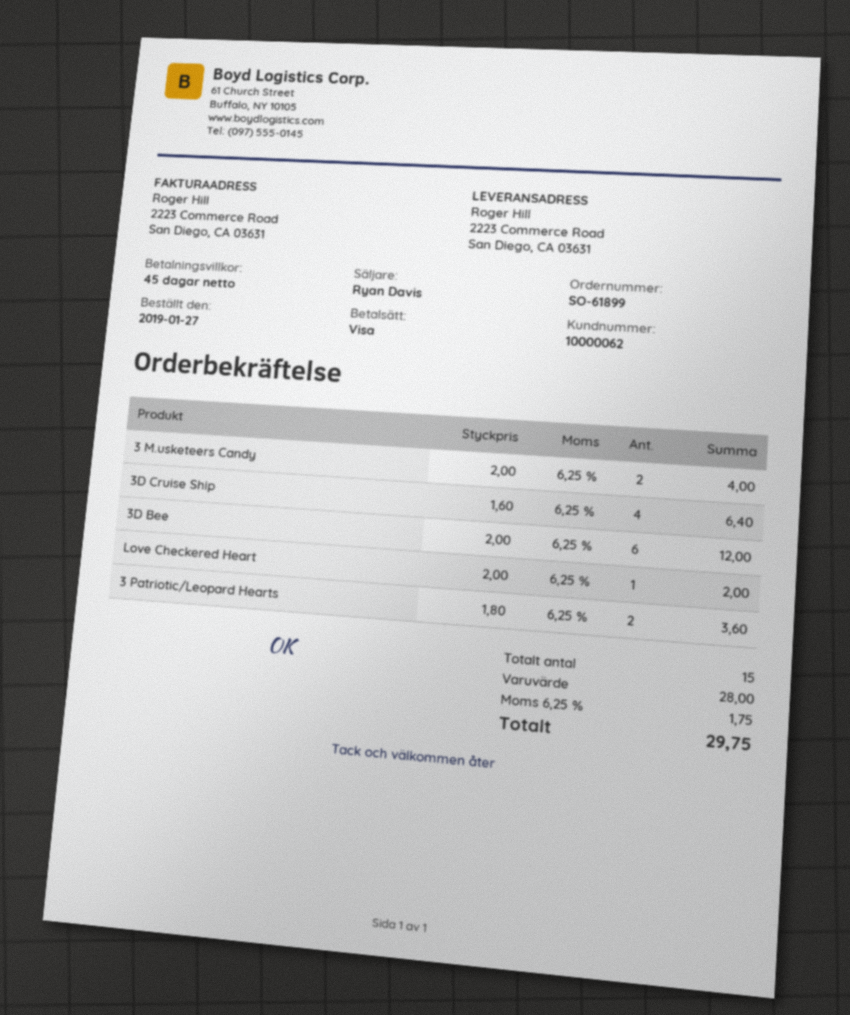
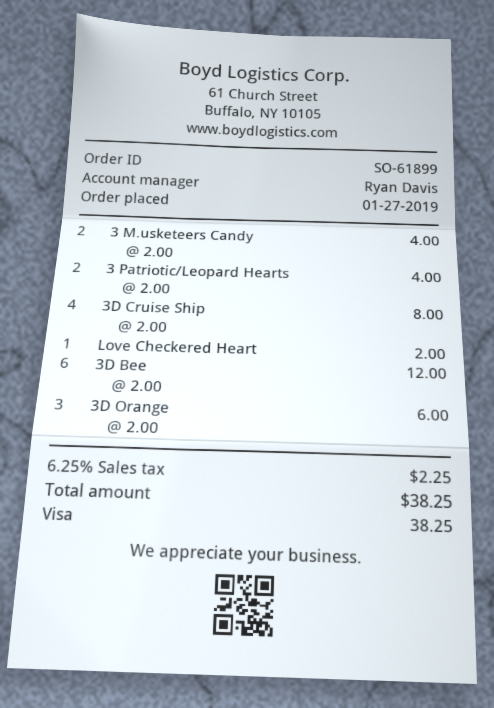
3D Cruise Ship: 4 x 1.60 = 6.40 -> 4 x 2.00 = 8.00
3 Patriotic/Leopard Hearts: 2 x 1.80 = 3.60 -> 2 x 2.00 = 4.00
3D Orange: none -> 3 x 2.00 = 6.00
tax: 6.25% = 1.75 -> 6.25% = 2.25
total: 29.75 -> 38.25

